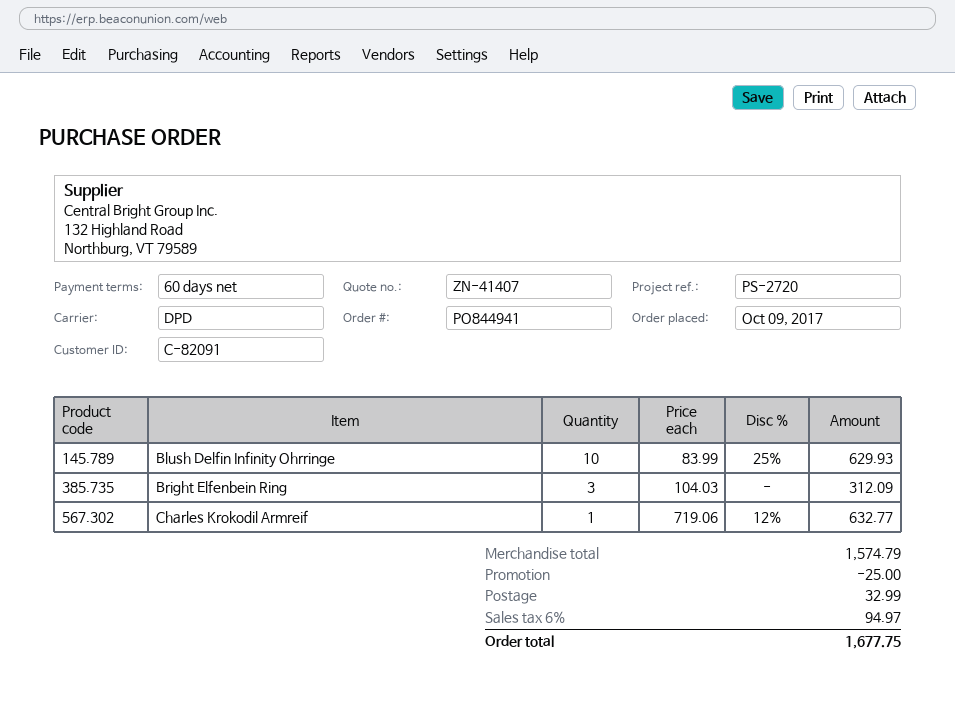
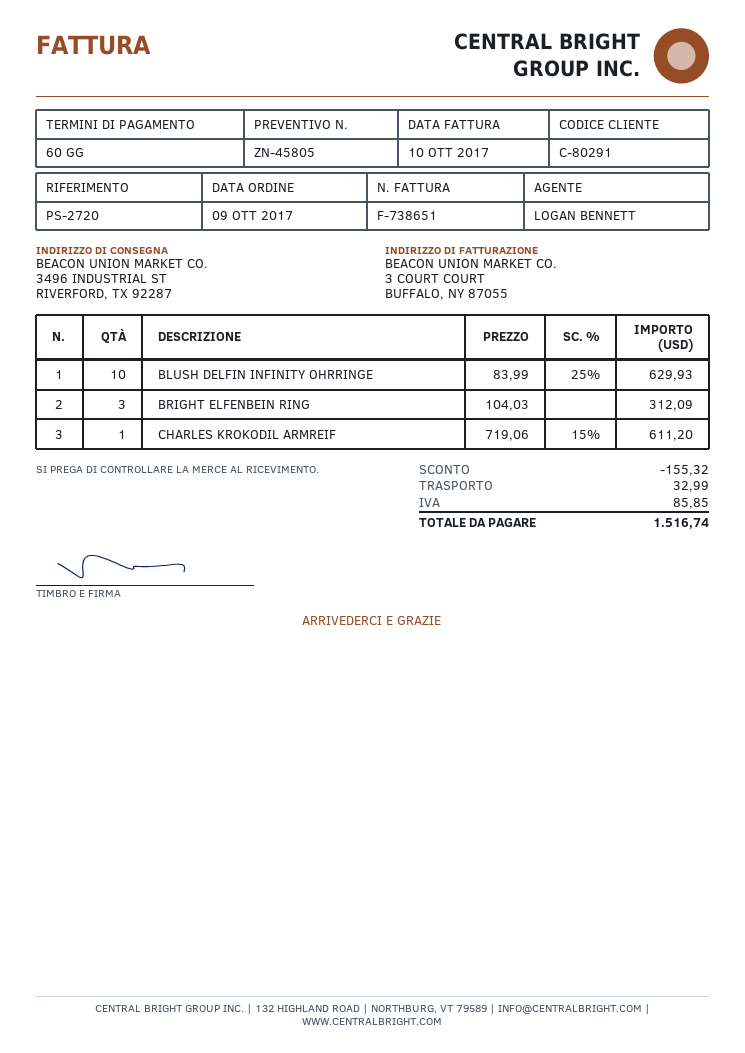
quote number: ZN-41407 -> ZN-45805
customer number: C-82091 -> C-80291
Charles Krokodil Armreif: 1 x 719.06 - 12% = 632.77 -> 1 x 719.06 - 15% = 611.20
discount: 25.00 -> 155.32
tax: 94.97 -> 85.85
total: 1677.75 -> 1516.74

